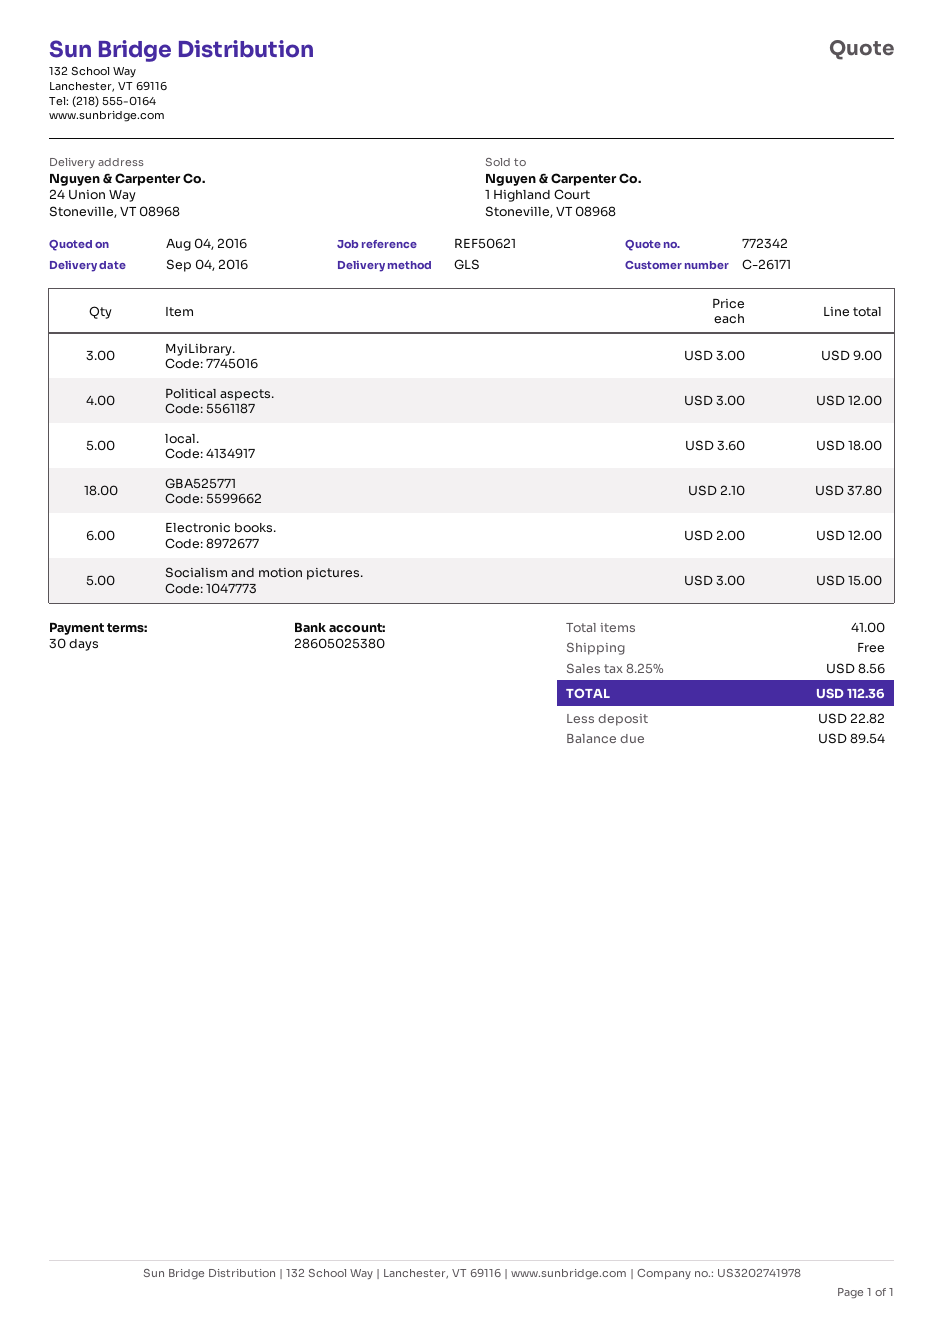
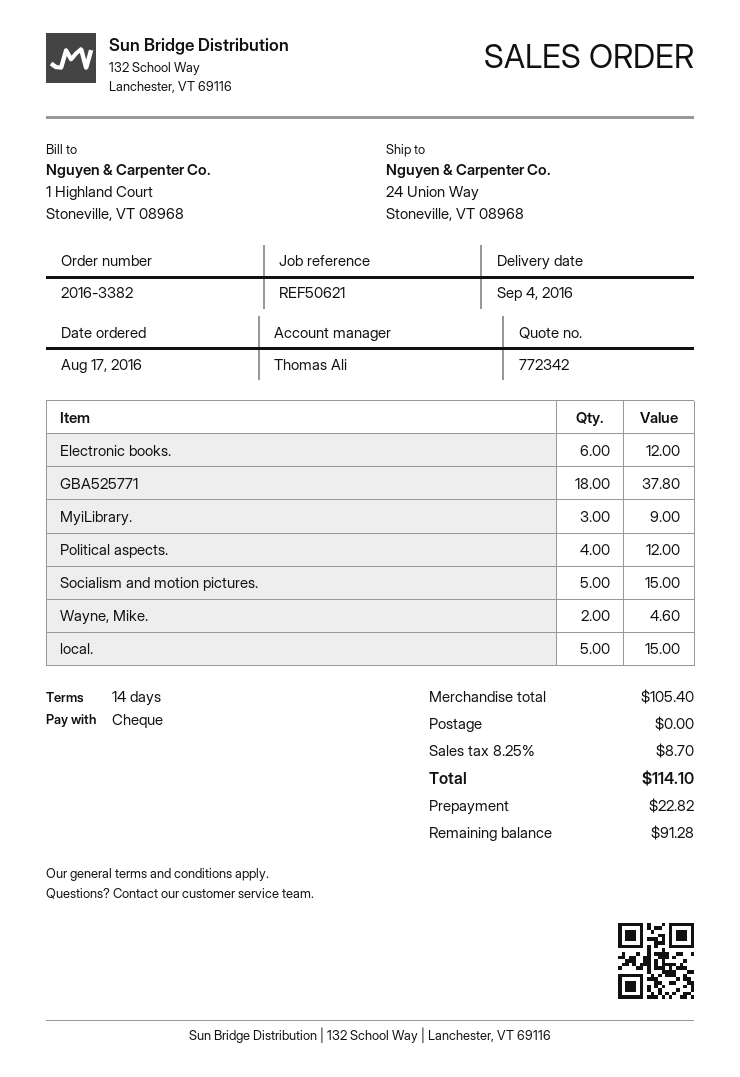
payment terms: 30 days -> 14 days
local.: 5 for 18.00 -> 5 for 15.00
Wayne, Mike.: none -> 2 for 4.60
tax: 8.25% = 8.56 -> 8.25% = 8.70
total: 112.36 -> 114.10
balance: 89.54 -> 91.28

